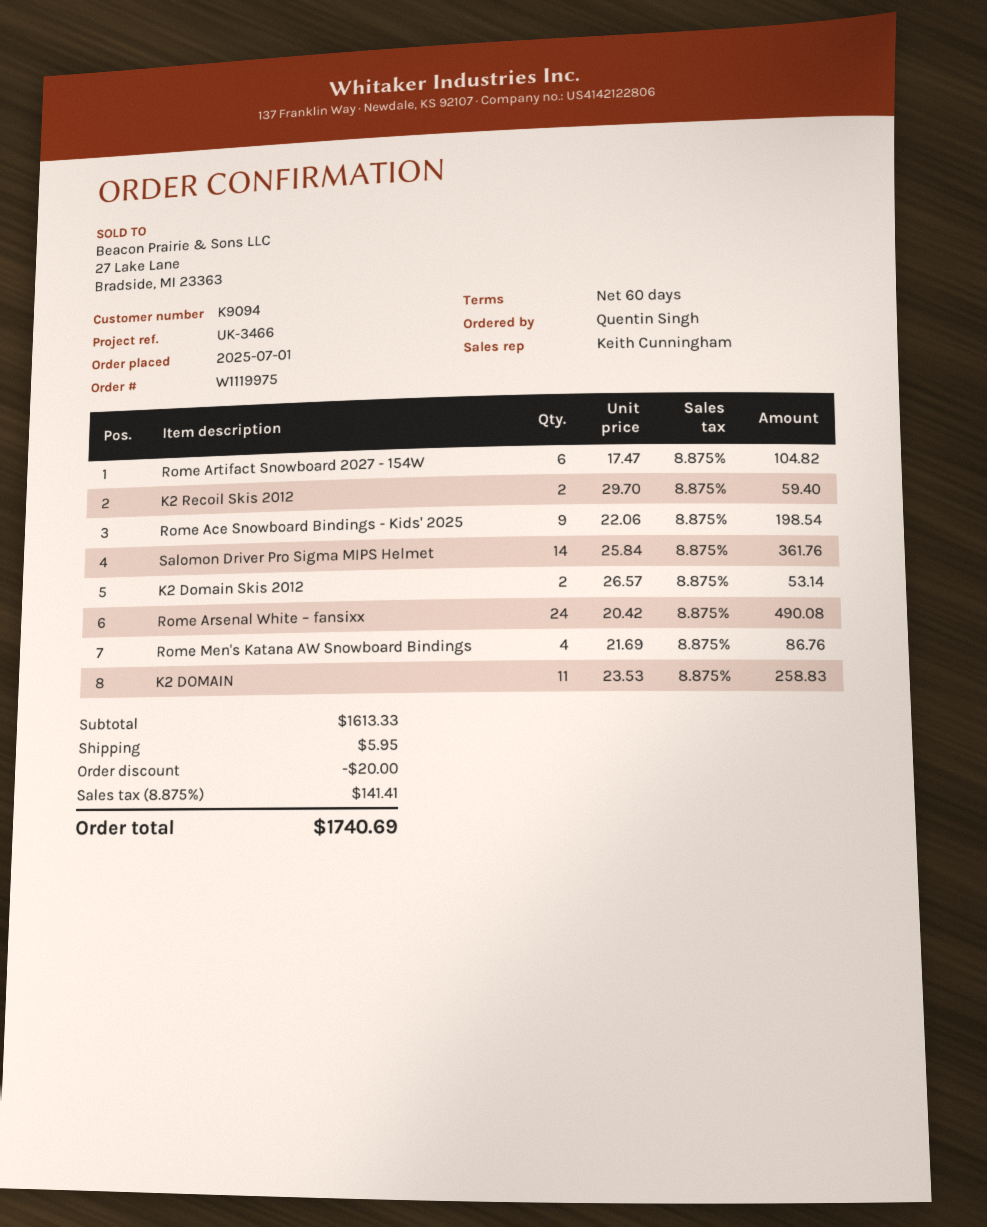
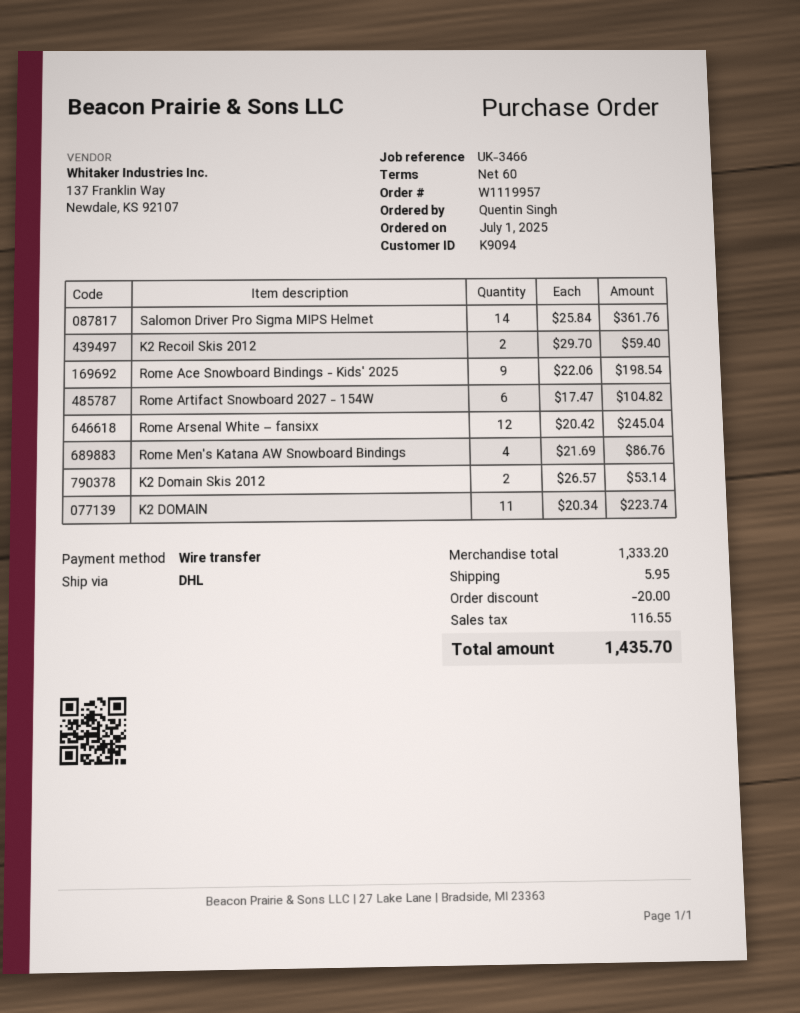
order number: W1119975 -> W1119957
Rome Arsenal White – fansixx: 24 x 20.42 = 490.08 -> 12 x 20.42 = 245.04
K2 DOMAIN: 11 x 23.53 = 258.83 -> 11 x 20.34 = 223.74
subtotal: 1613.33 -> 1333.20
tax: 141.41 -> 116.55
total: 1740.69 -> 1435.70

